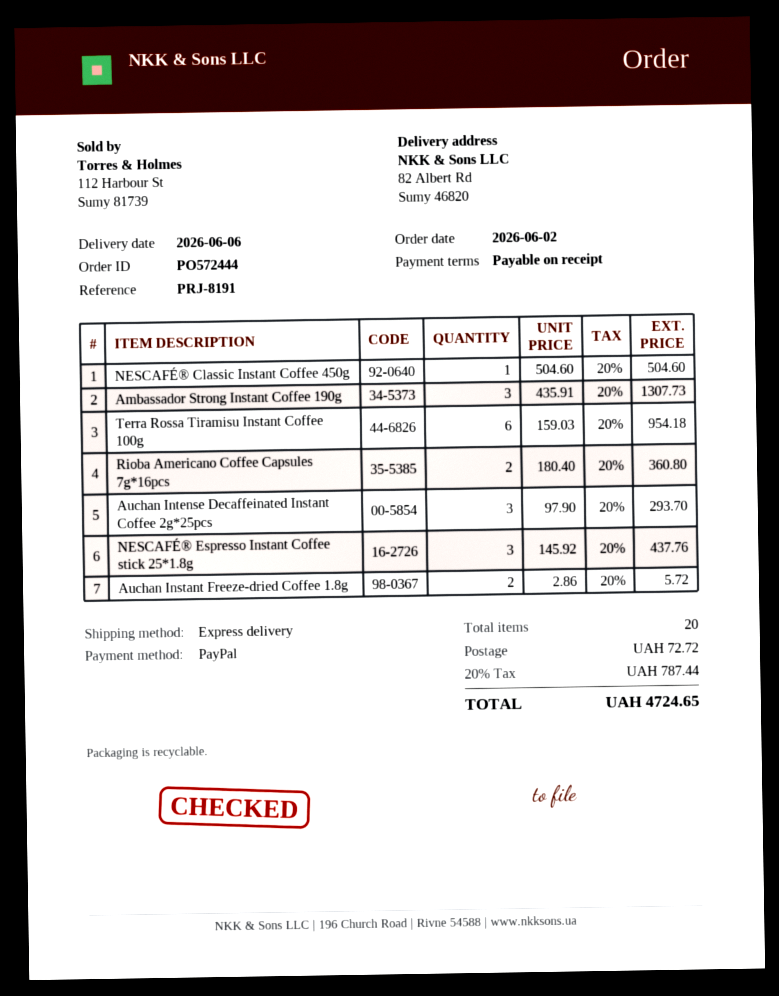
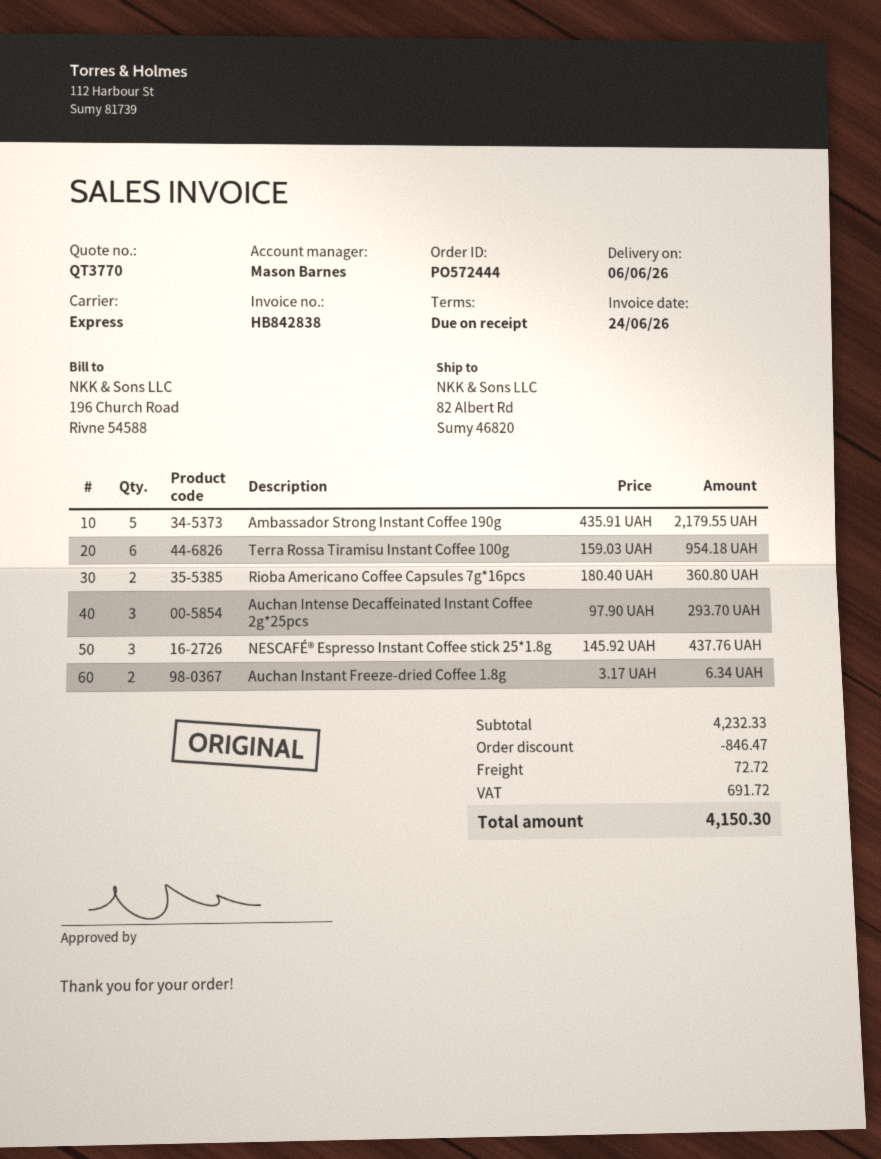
NESCAFÉ® Classic Instant Coffee 450g: 1 x 504.60 = 504.60 -> none
Ambassador Strong Instant Coffee 190g: 3 x 435.91 = 1307.73 -> 5 x 435.91 = 2179.55
Auchan Instant Freeze-dried Coffee 1.8g: 2 x 2.86 = 5.72 -> 2 x 3.17 = 6.34
discount: none -> 846.47
tax: 787.44 -> 691.72
total: 4724.65 -> 4150.30

